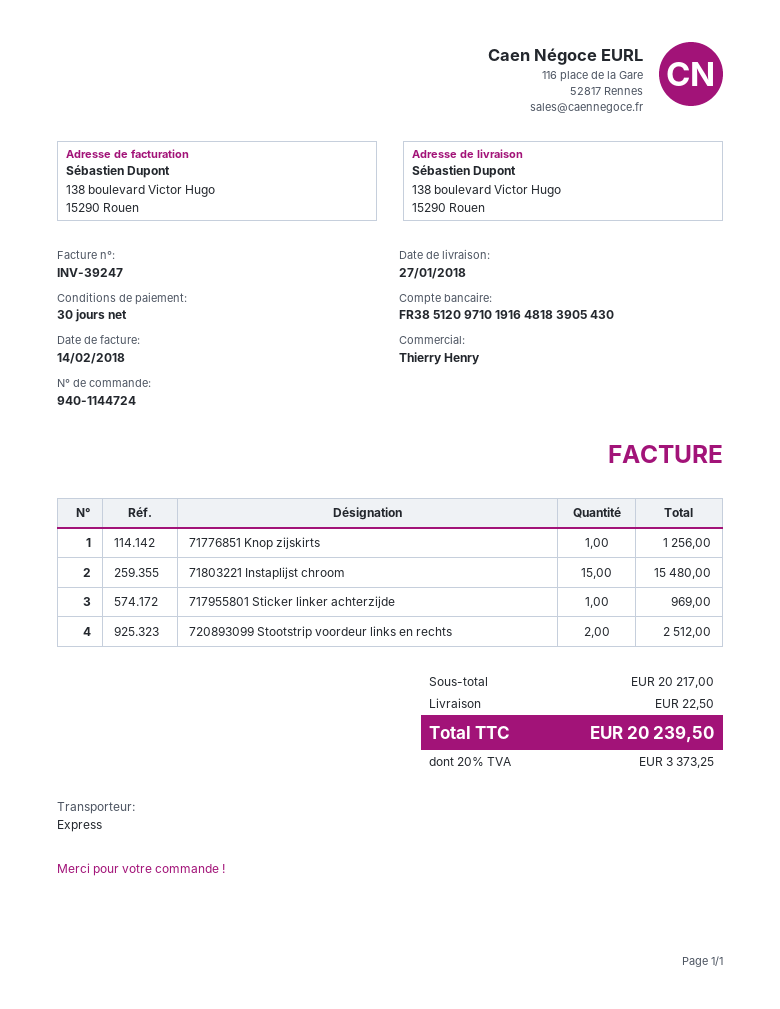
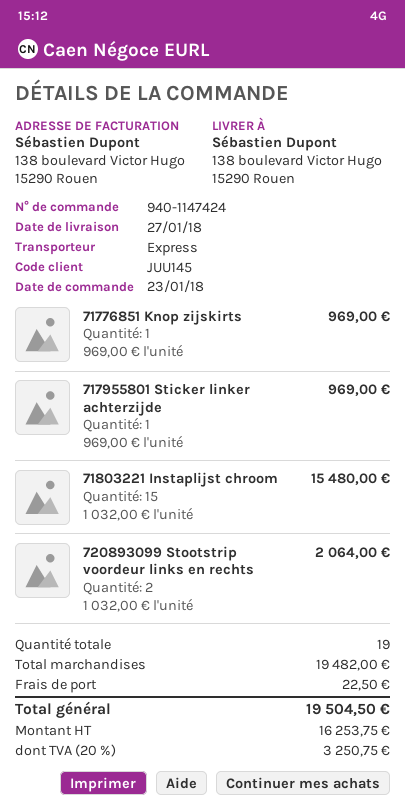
order number: 940-1144724 -> 940-1147424
71776851 Knop zijskirts: 1 for 1256.00 -> 1 for 969.00
720893099 Stootstrip voordeur links en rechts: 2 for 2512.00 -> 2 for 2064.00
subtotal: 20217.00 -> 19482.00
tax: 20% = 3373.25 -> 20% = 3250.75
total: 20239.50 -> 19504.50

